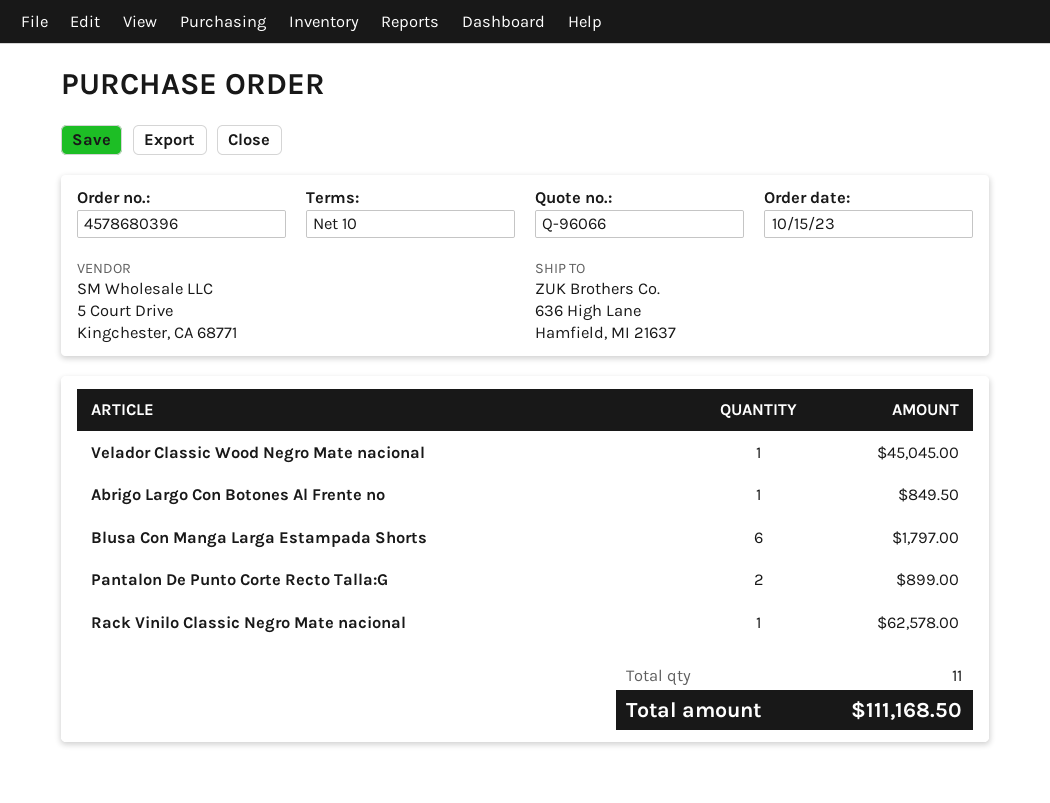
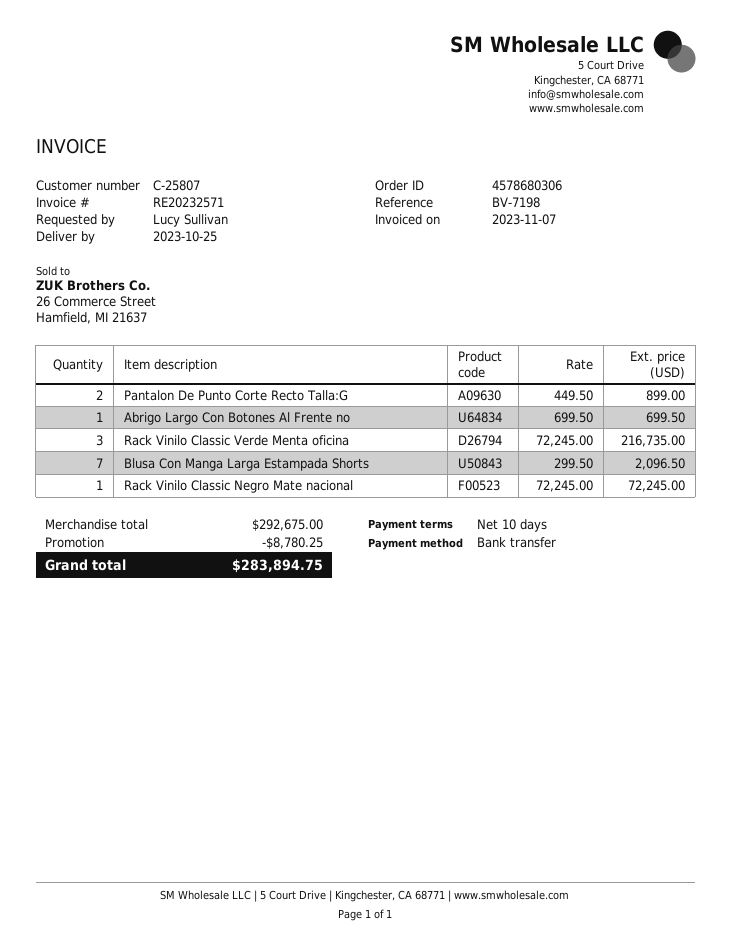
order number: 4578680396 -> 4578680306
Velador Classic Wood Negro Mate nacional: 1 for 45045.00 -> none
Abrigo Largo Con Botones Al Frente no: 1 for 849.50 -> 1 for 699.50
Blusa Con Manga Larga Estampada Shorts: 6 for 1797.00 -> 7 for 2096.50
Rack Vinilo Classic Negro Mate nacional: 1 for 62578.00 -> 1 for 72245.00
Rack Vinilo Classic Verde Menta oficina: none -> 3 for 216735.00
discount: none -> 8780.25
total: 111168.50 -> 283894.75

